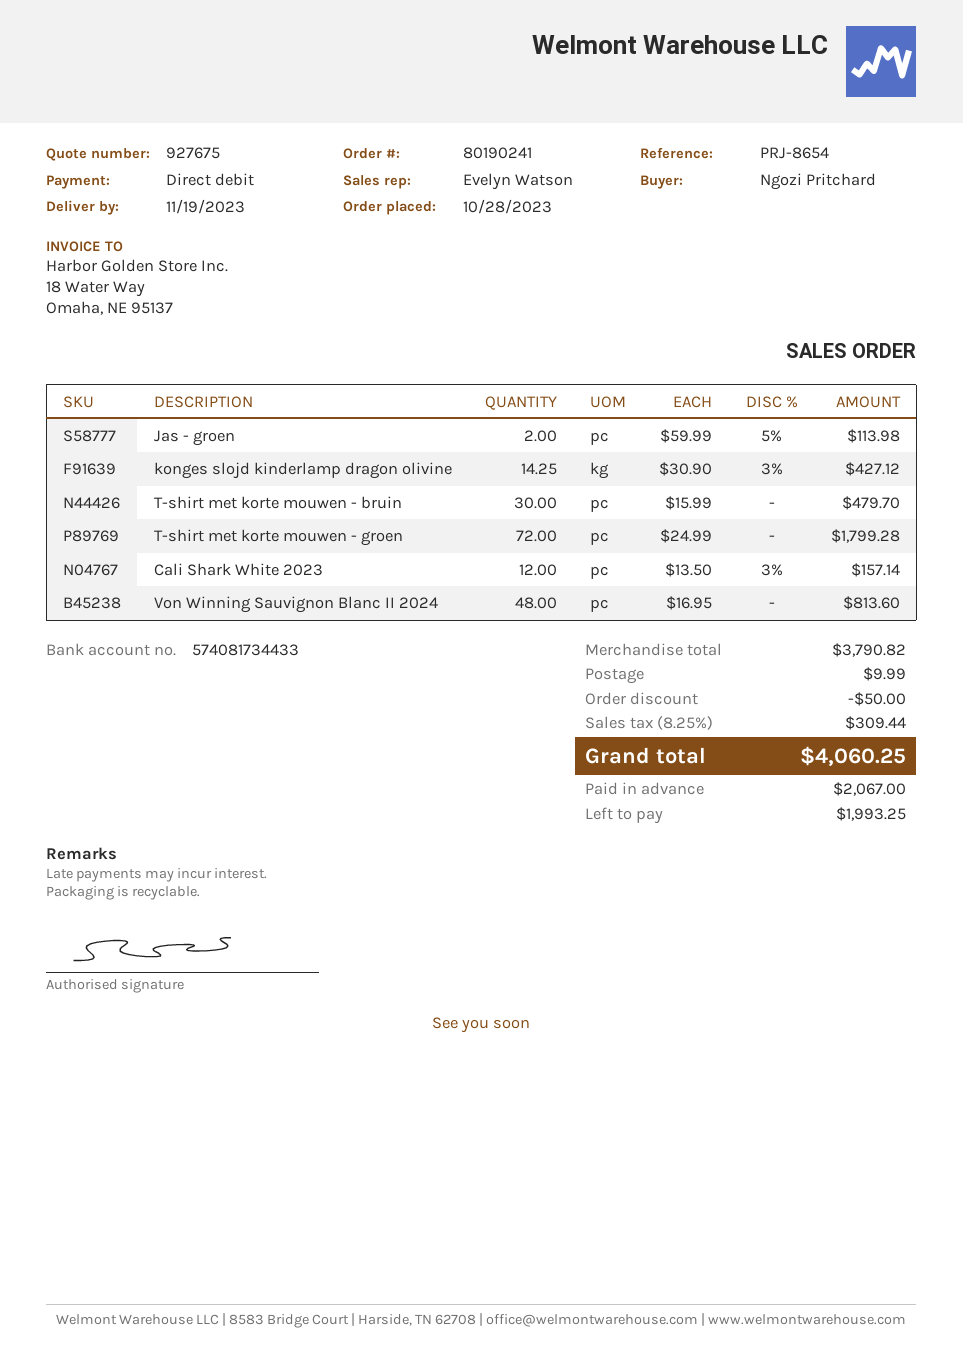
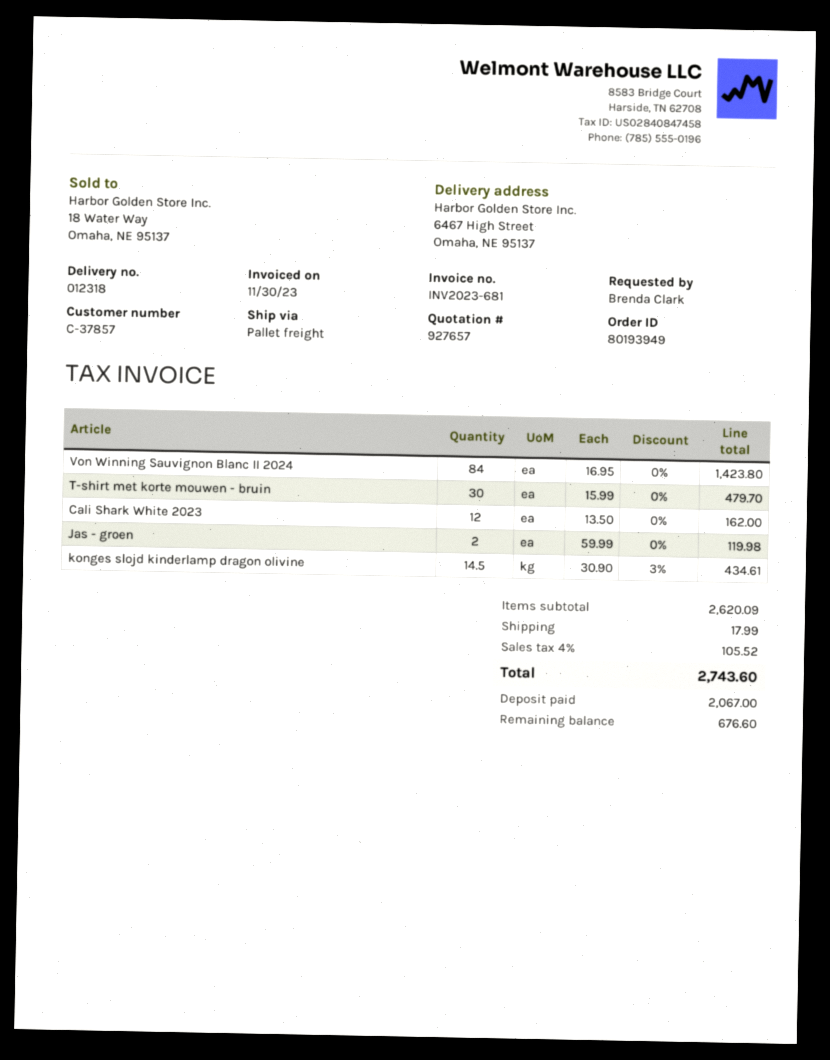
quote number: 927675 -> 927657
order number: 80190241 -> 80193949
ordered by: Ngozi Pritchard -> Brenda Clark
Jas - groen: 2 x 59.99 - 5% = 113.98 -> 2 x 59.99 = 119.98
konges slojd kinderlamp dragon olivine: 14.25 x 30.90 - 3% = 427.12 -> 14.5 x 30.90 - 3% = 434.61
T-shirt met korte mouwen - groen: 72 x 24.99 = 1799.28 -> none
Cali Shark White 2023: 12 x 13.50 - 3% = 157.14 -> 12 x 13.50 = 162.00
Von Winning Sauvignon Blanc II 2024: 48 x 16.95 = 813.60 -> 84 x 16.95 = 1423.80
subtotal: 3790.82 -> 2620.09
discount: 50.00 -> none
shipping: 9.99 -> 17.99
tax: 8.25% = 309.44 -> 4% = 105.52
total: 4060.25 -> 2743.60
balance: 1993.25 -> 676.60

